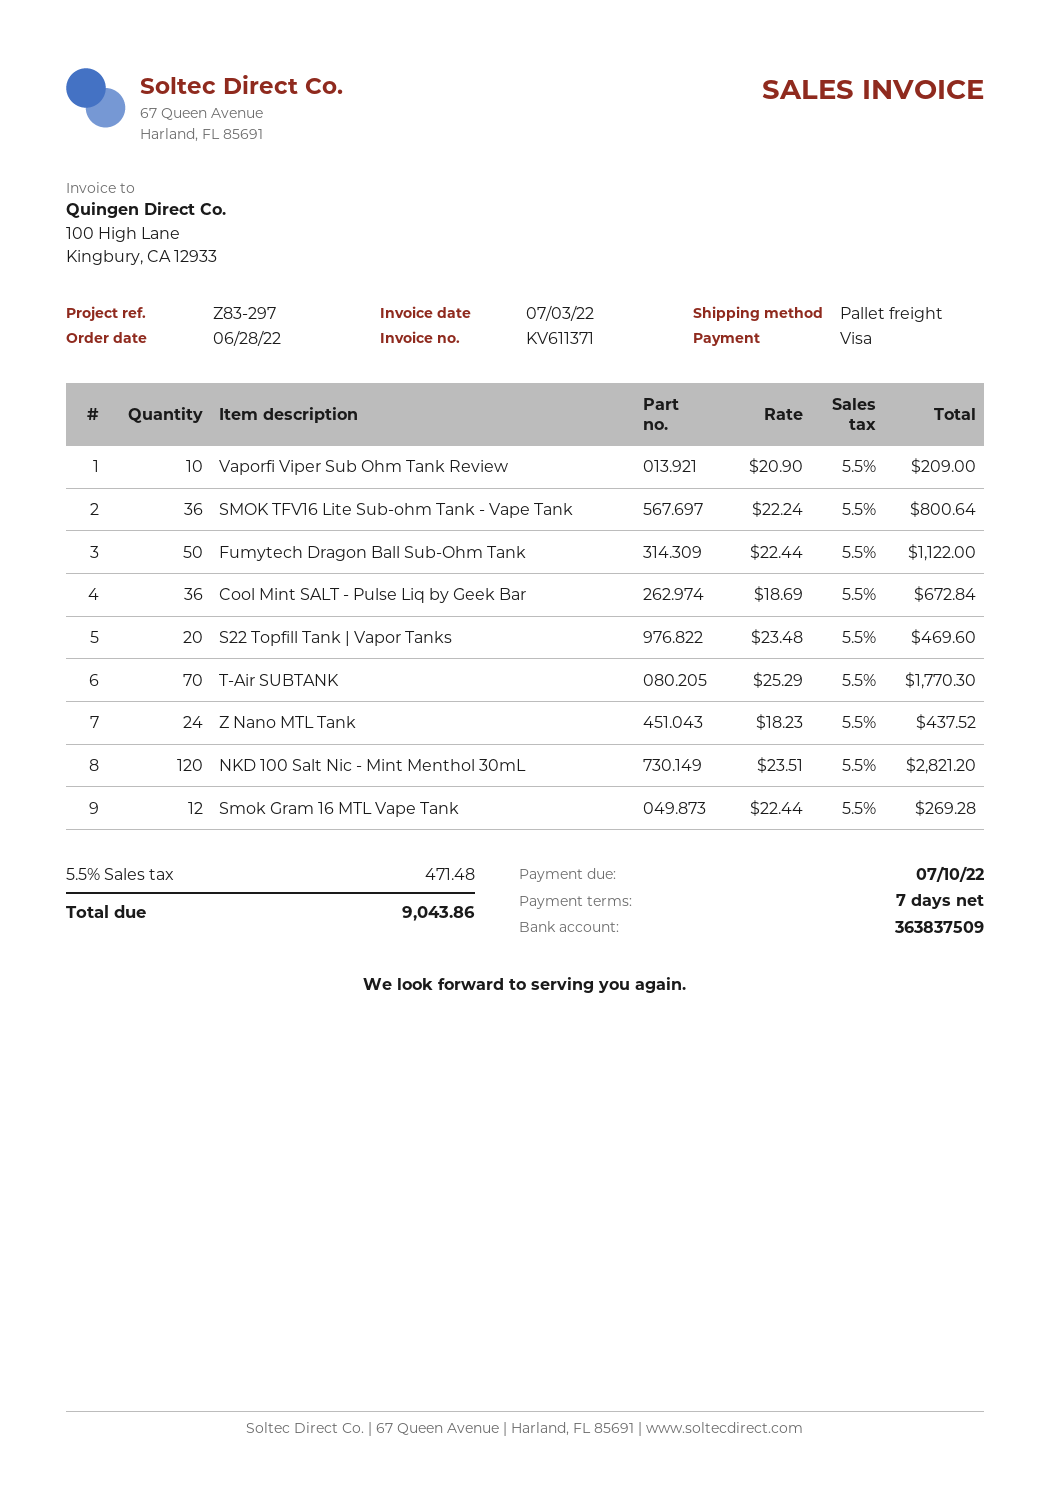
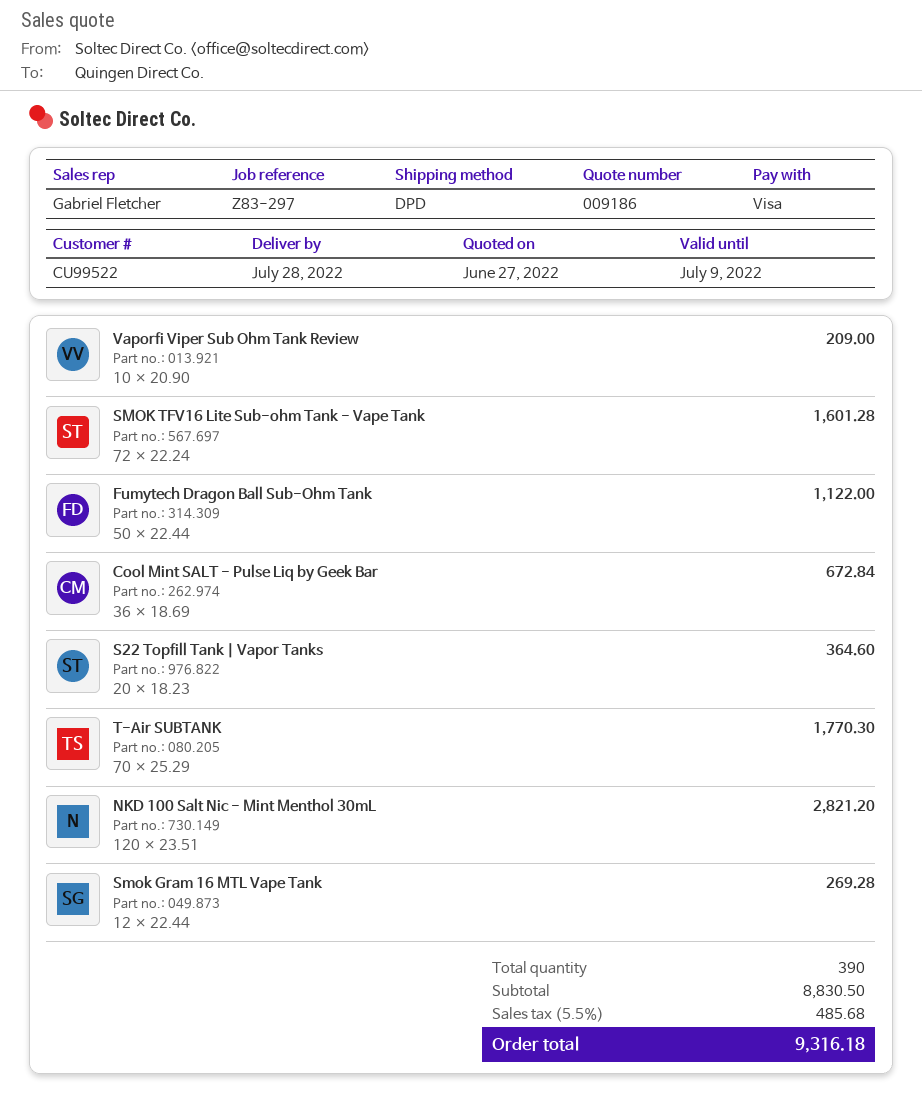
shipping method: pallet freight -> DPD
SMOK TFV16 Lite Sub-ohm Tank - Vape Tank: 36 x 22.24 = 800.64 -> 72 x 22.24 = 1601.28
S22 Topfill Tank | Vapor Tanks: 20 x 23.48 = 469.60 -> 20 x 18.23 = 364.60
Z Nano MTL Tank: 24 x 18.23 = 437.52 -> none
tax: 5.5% = 471.48 -> 5.5% = 485.68
total: 9043.86 -> 9316.18

